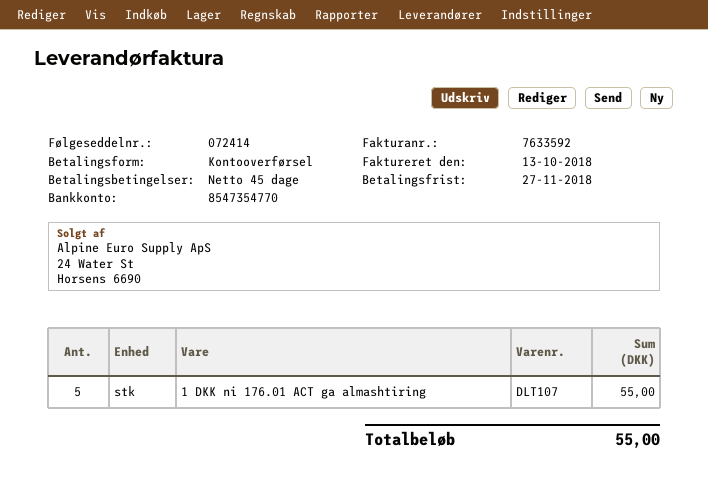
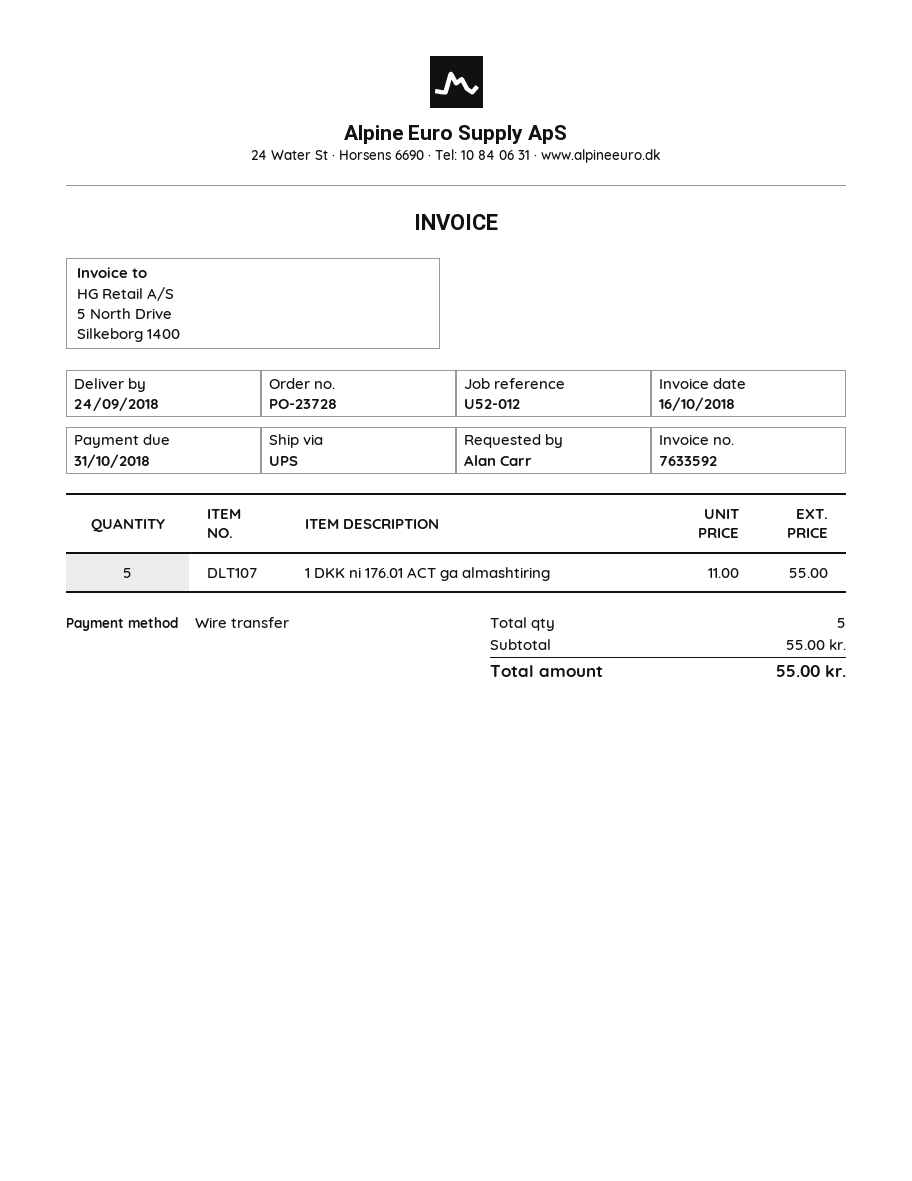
invoice date: 2018-10-13 -> 2018-10-16
due date: 2018-11-27 -> 2018-10-31

